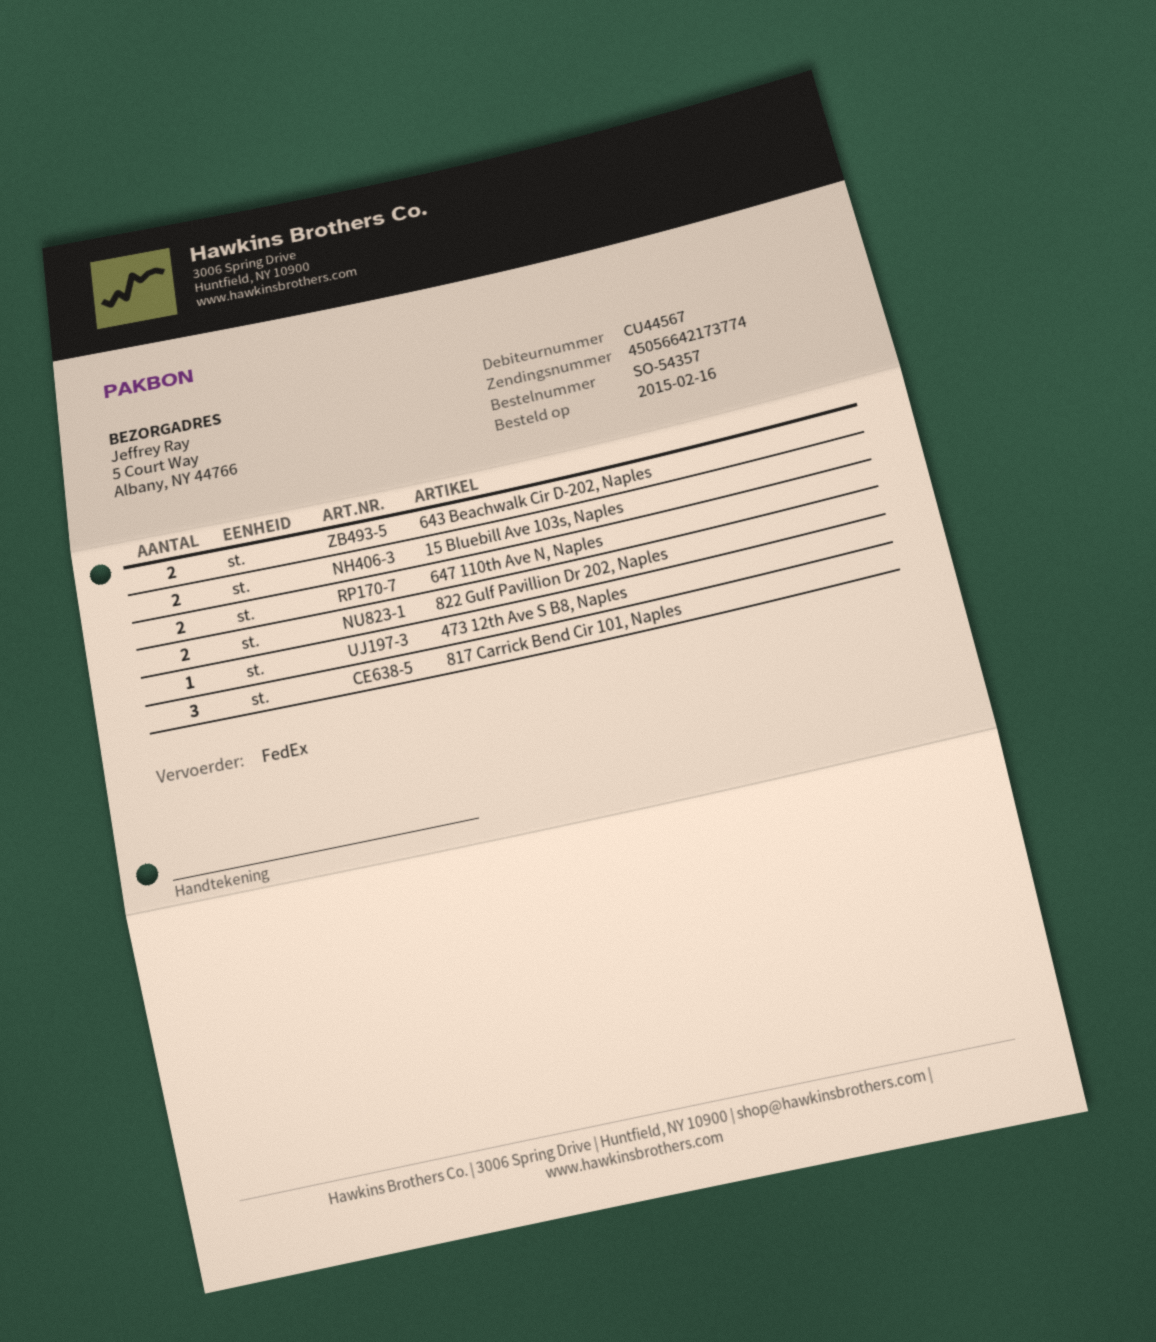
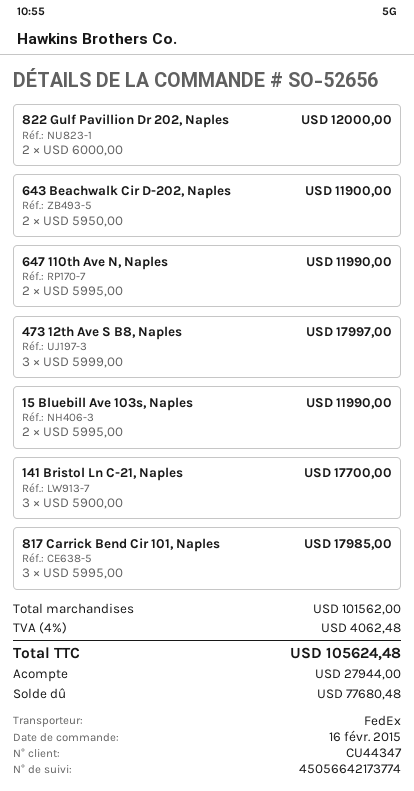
order number: SO-54357 -> SO-52656
customer number: CU44567 -> CU44347
473 12th Ave S B8, Naples: 1 -> 3
141 Bristol Ln C-21, Naples: none -> 3

